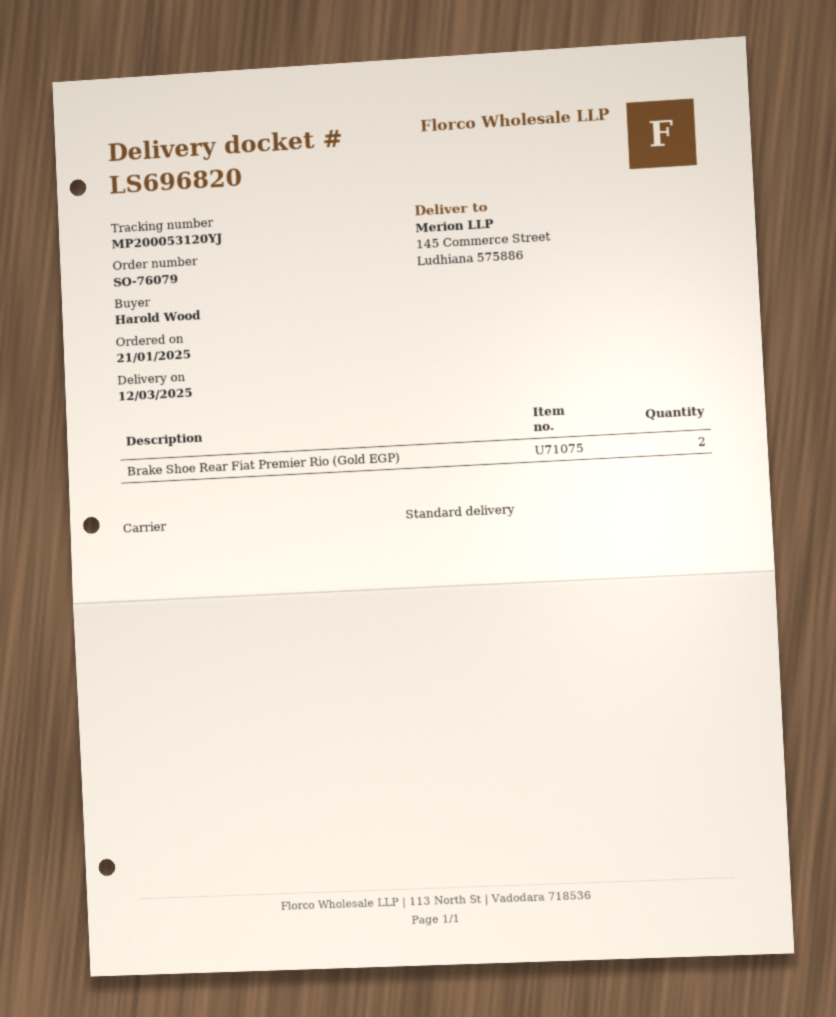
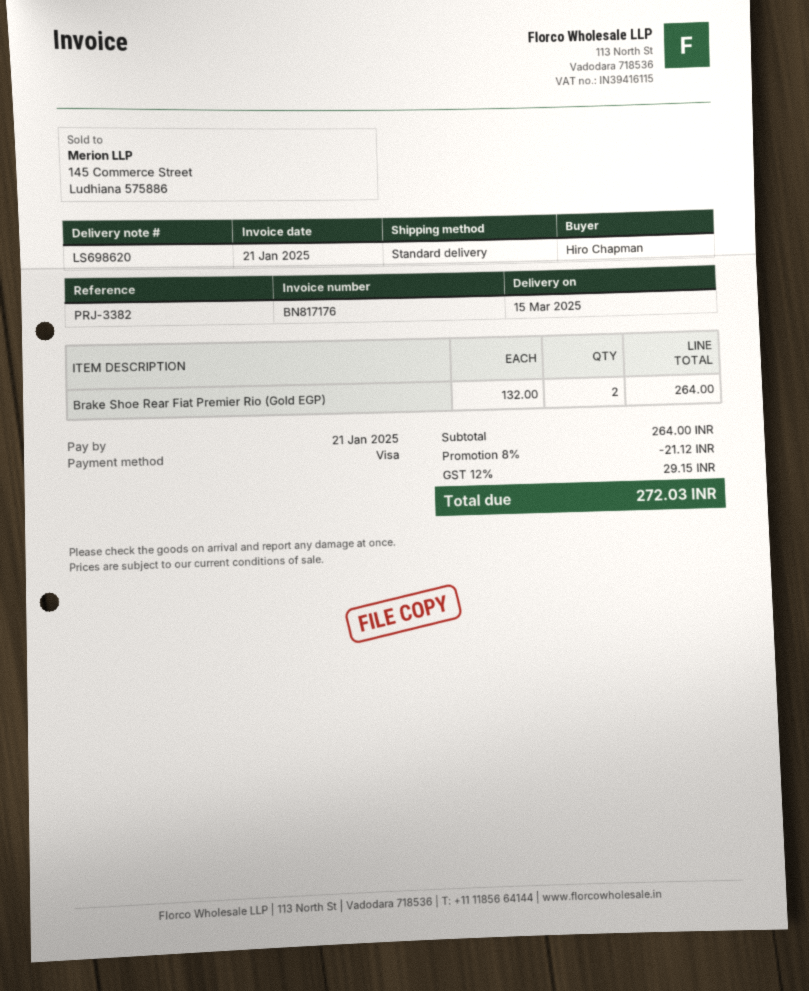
delivery note number: LS696820 -> LS698620
delivery date: 2025-03-12 -> 2025-03-15
ordered by: Harold Wood -> Hiro Chapman

